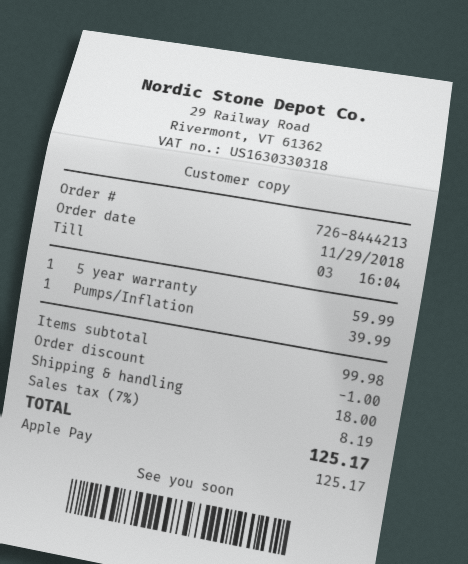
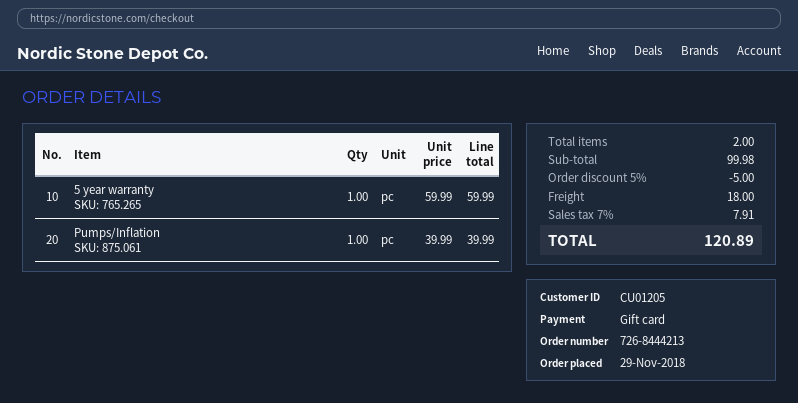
payment method: Apple Pay -> gift card
discount: 1.00 -> 5.00
tax: 7% = 8.19 -> 7% = 7.91
total: 125.17 -> 120.89

